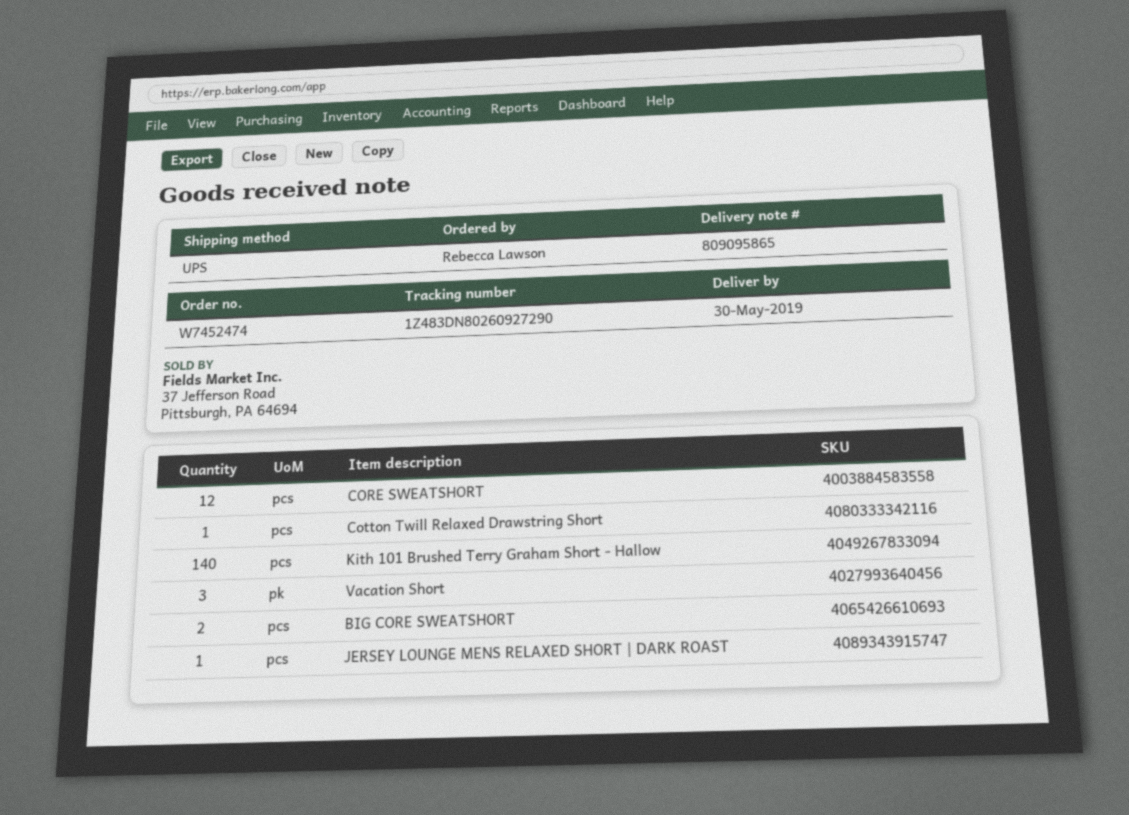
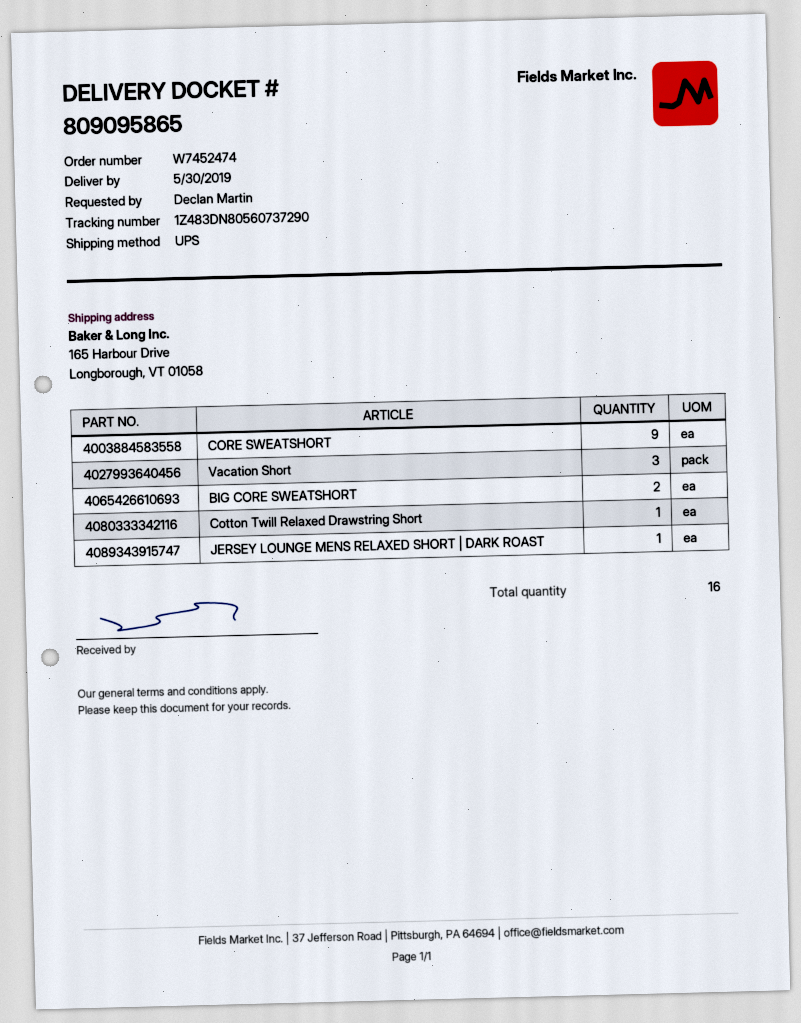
ordered by: Rebecca Lawson -> Declan Martin
tracking number: 1Z483DN80260927290 -> 1Z483DN80560737290
CORE SWEATSHORT: 12 -> 9
Kith 101 Brushed Terry Graham Short - Hallow: 140 -> none

